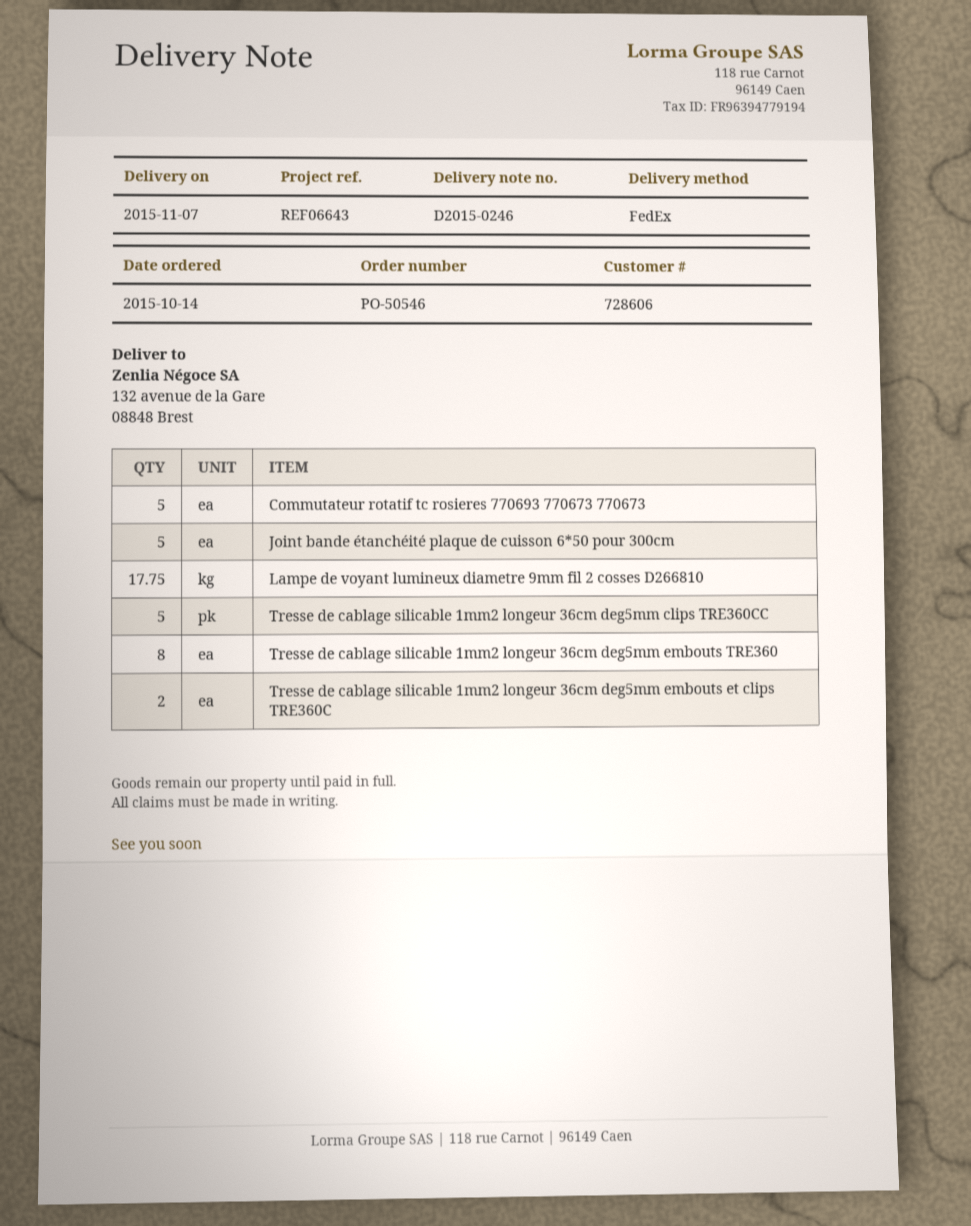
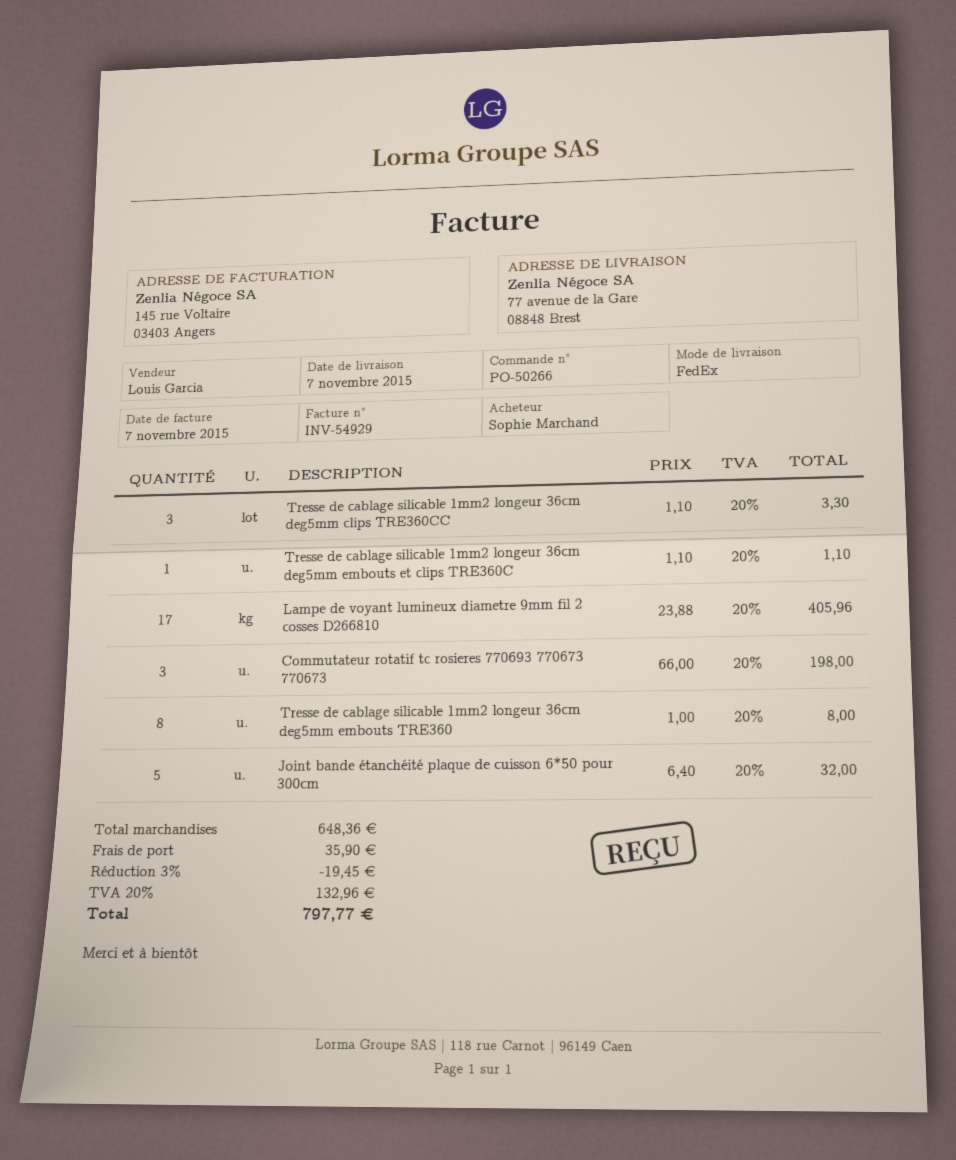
order number: PO-50546 -> PO-50266
ship to: 132 avenue de la Gare, 08848 Brest -> 77 avenue de la Gare, 08848 Brest
Commutateur rotatif tc rosieres 770693 770673 770673: 5 -> 3
Lampe de voyant lumineux diametre 9mm fil 2 cosses D266810: 17.75 -> 17
Tresse de cablage silicable 1mm2 longeur 36cm deg5mm clips TRE360CC: 5 -> 3
Tresse de cablage silicable 1mm2 longeur 36cm deg5mm embouts et clips TRE360C: 2 -> 1

